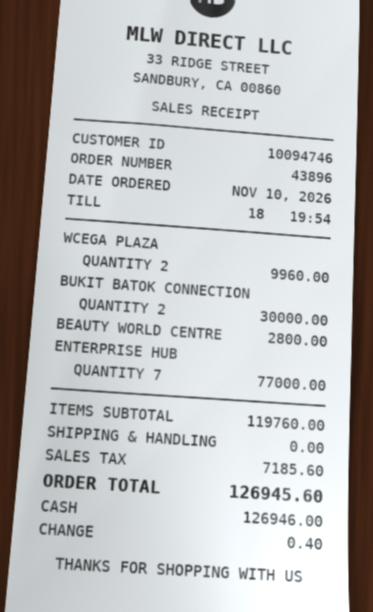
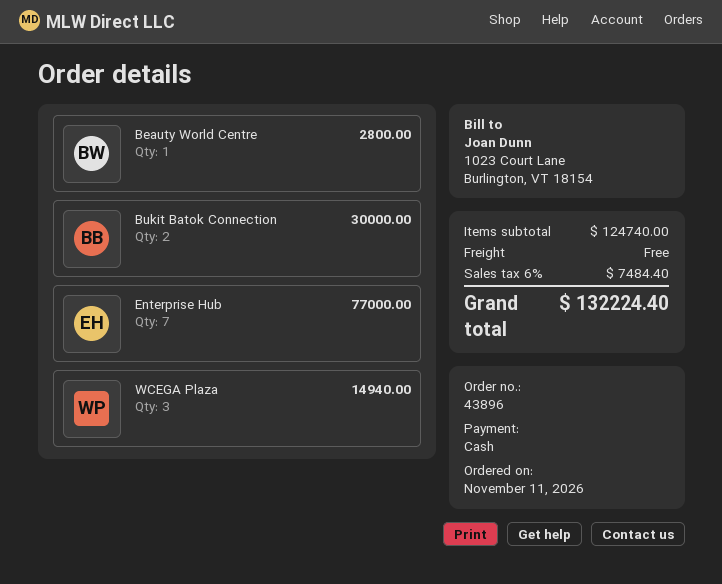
order date: 2026-11-10 -> 2026-11-11
WCEGA PLAZA: 2 for 9960.00 -> 3 for 14940.00
subtotal: 119760.00 -> 124740.00
tax: 7185.60 -> 7484.40
total: 126945.60 -> 132224.40

